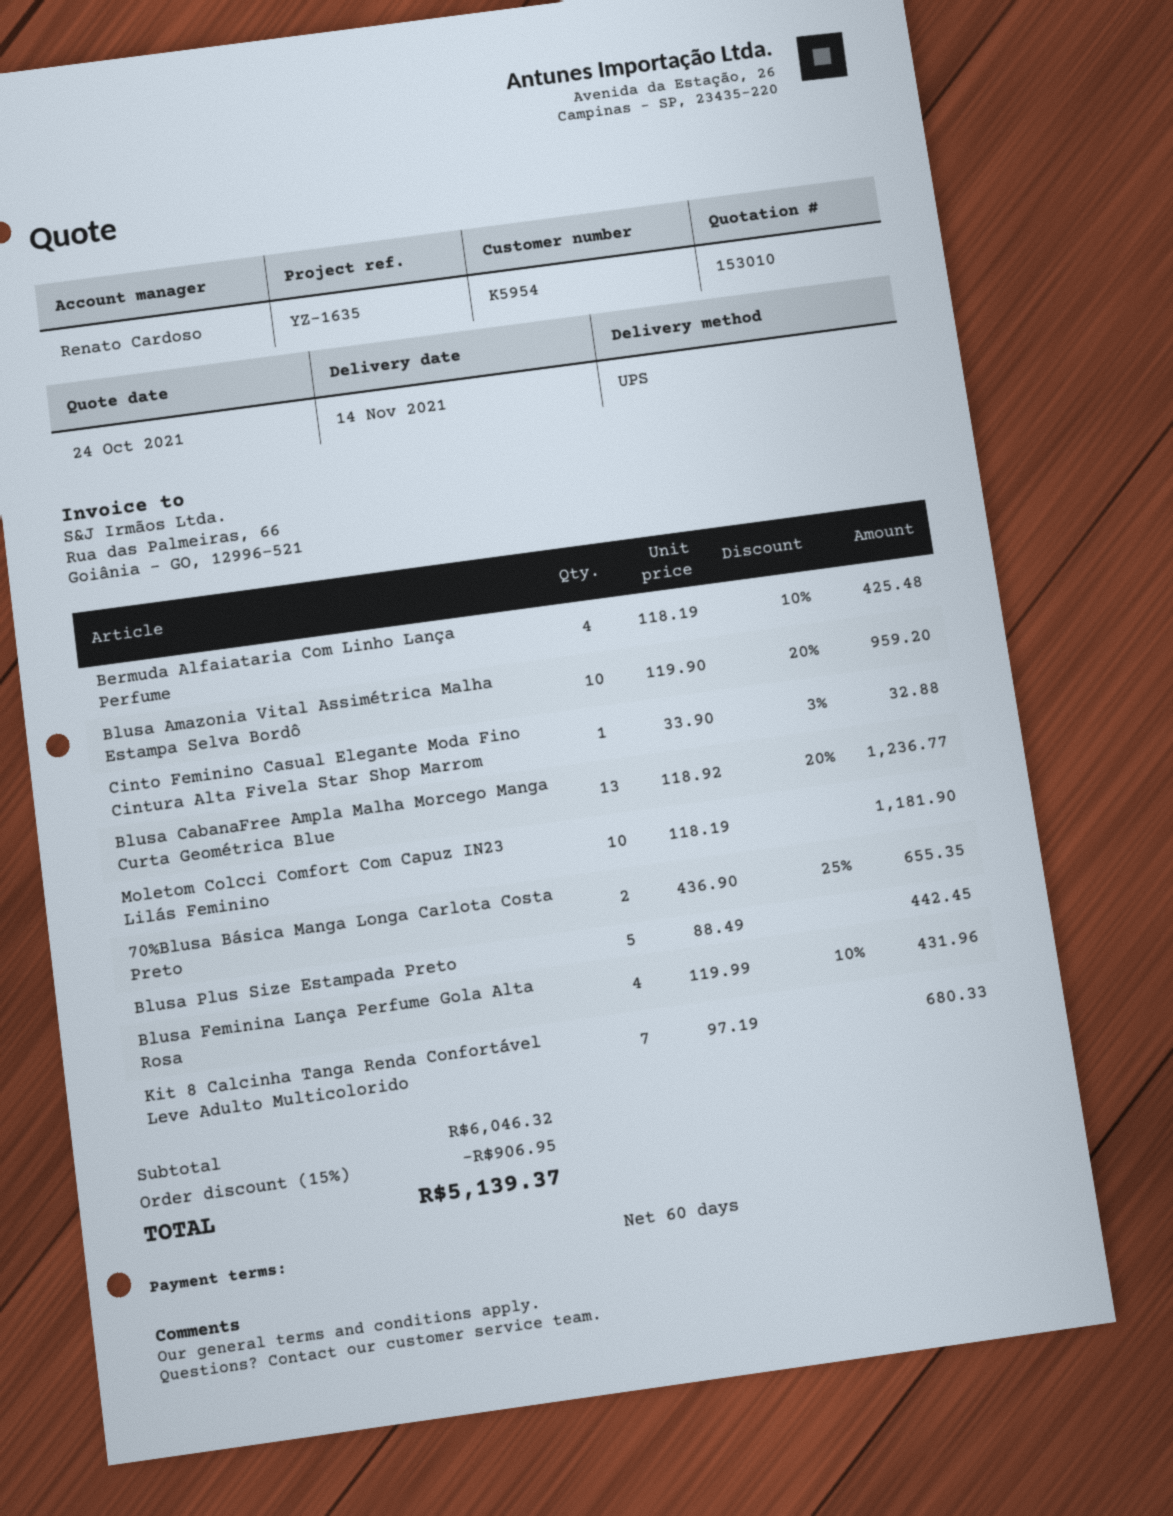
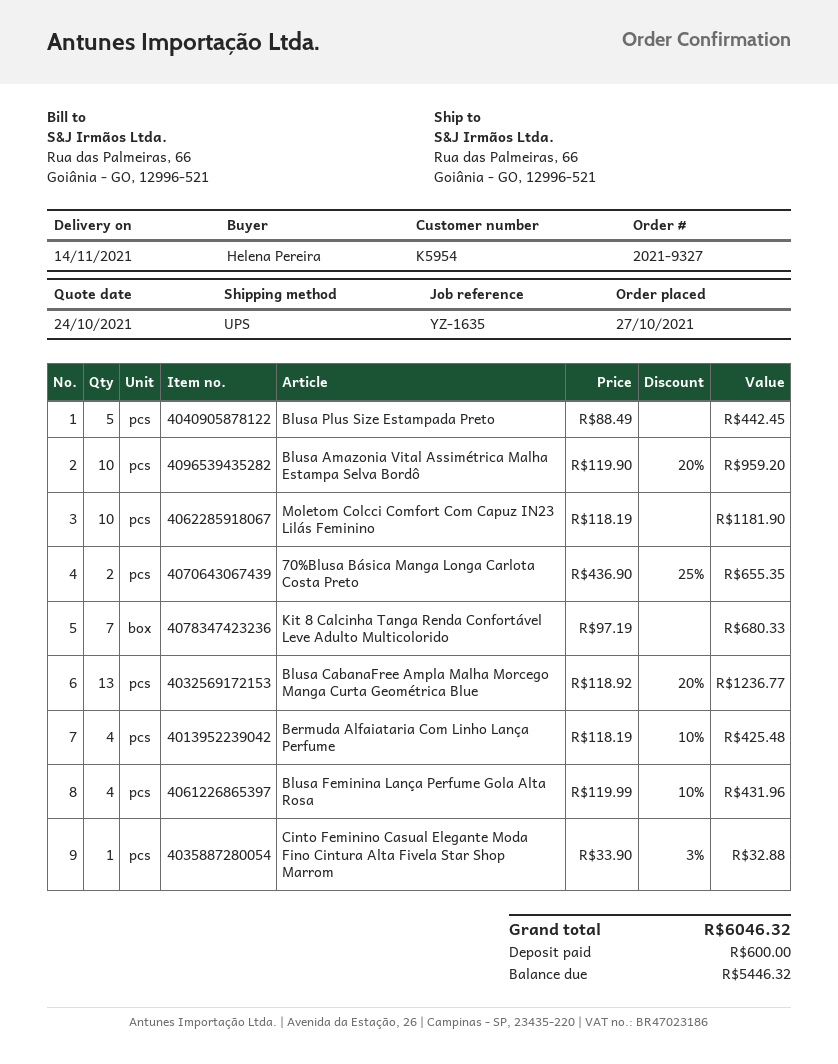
discount: 15% = 906.95 -> none
total: 5139.37 -> 6046.32

